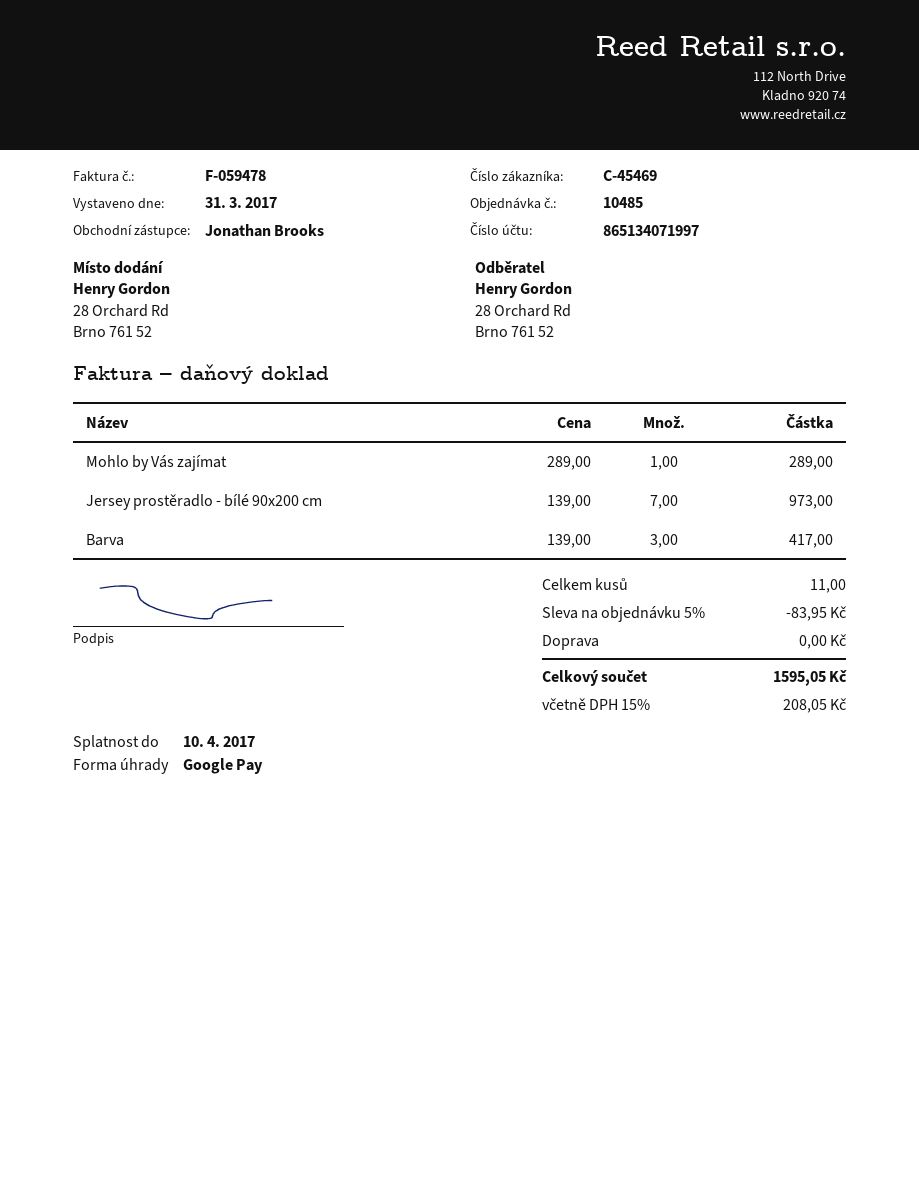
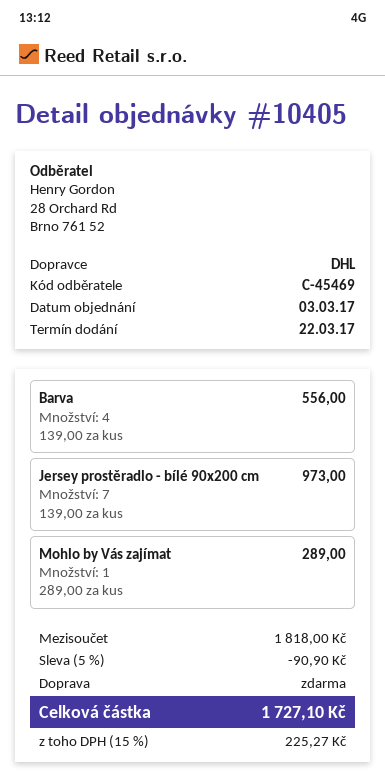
order number: 10485 -> 10405
Barva: 3 x 139.00 = 417.00 -> 4 x 139.00 = 556.00
discount: 5% = 83.95 -> 5% = 90.90
tax: 15% = 208.05 -> 15% = 225.27
total: 1595.05 -> 1727.10

